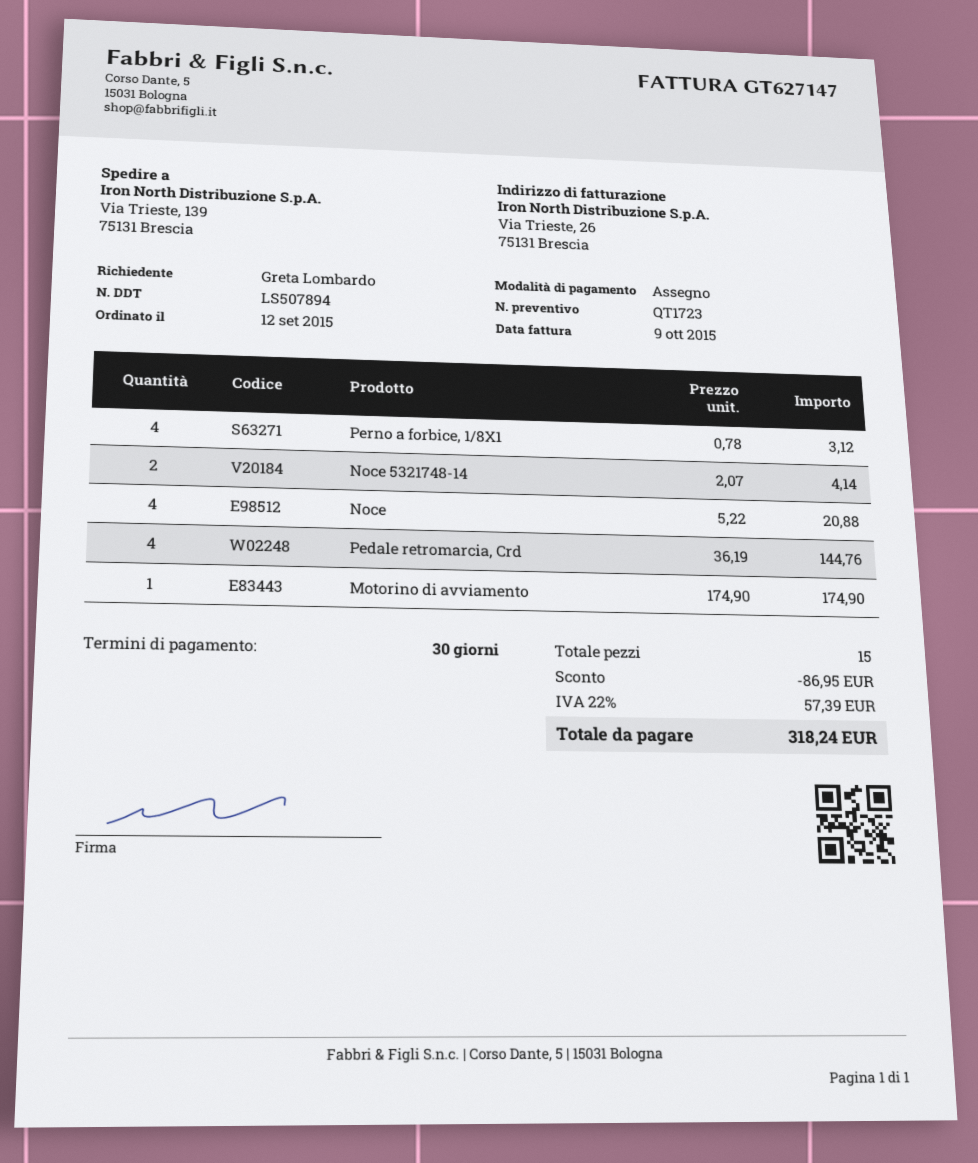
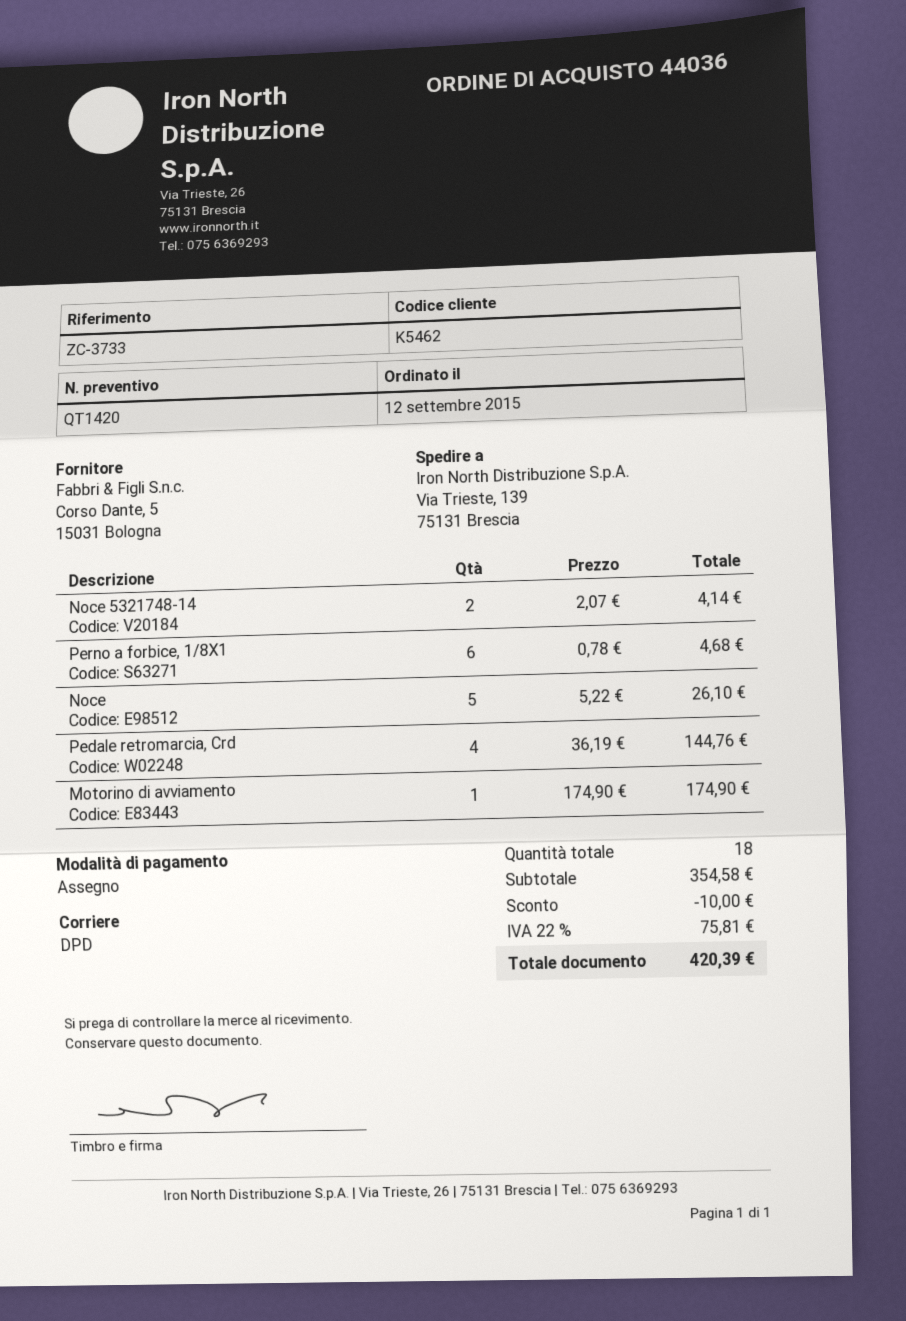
quote number: QT1723 -> QT1420
Perno a forbice, 1/8X1: 4 x 0.78 = 3.12 -> 6 x 0.78 = 4.68
Noce: 4 x 5.22 = 20.88 -> 5 x 5.22 = 26.10
total quantity: 15 -> 18
discount: 86.95 -> 10.00
tax: 22% = 57.39 -> 22% = 75.81
total: 318.24 -> 420.39

